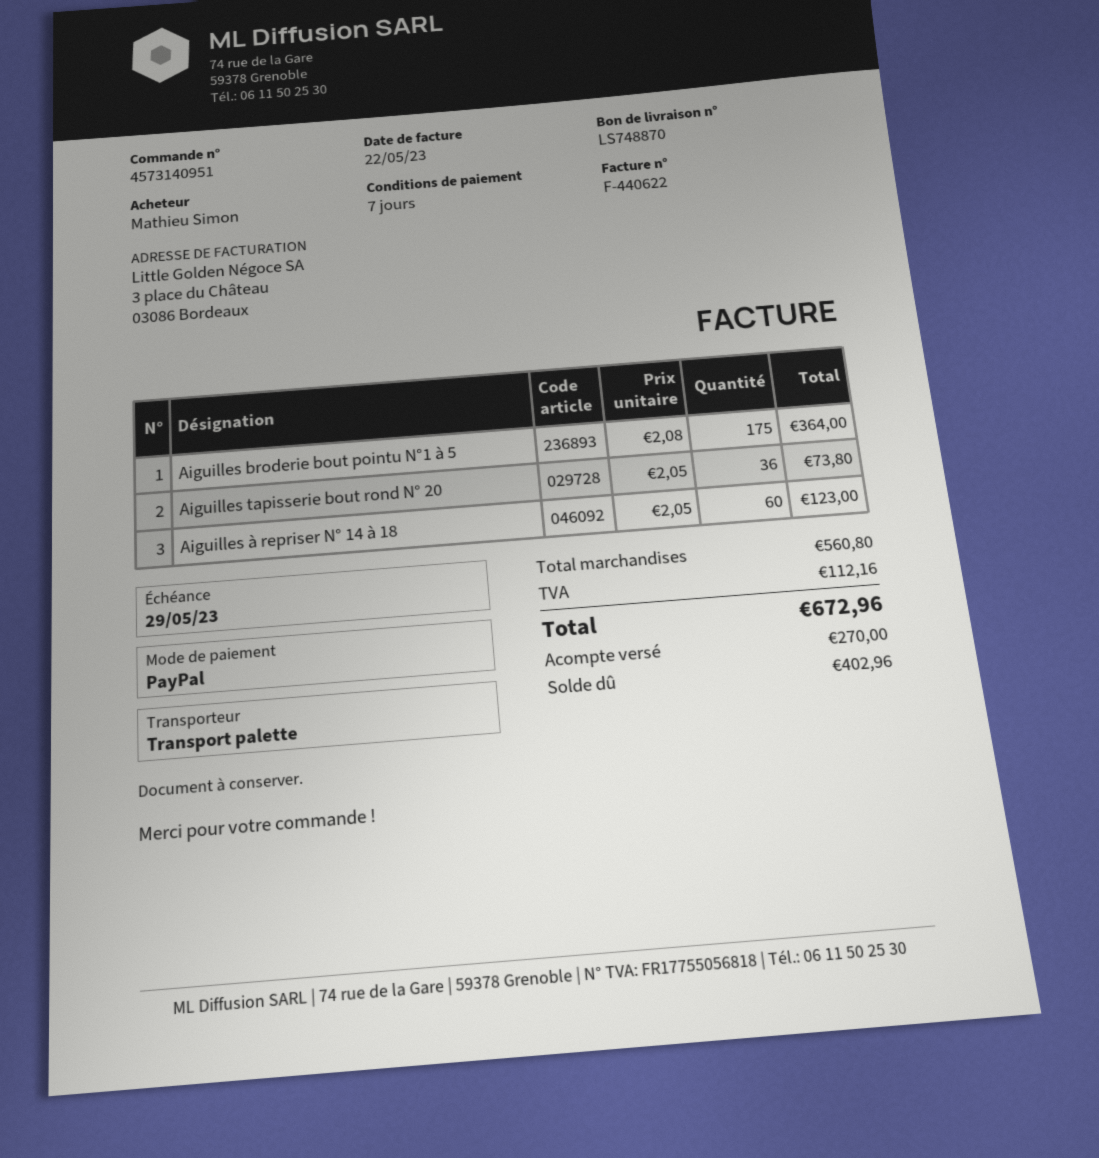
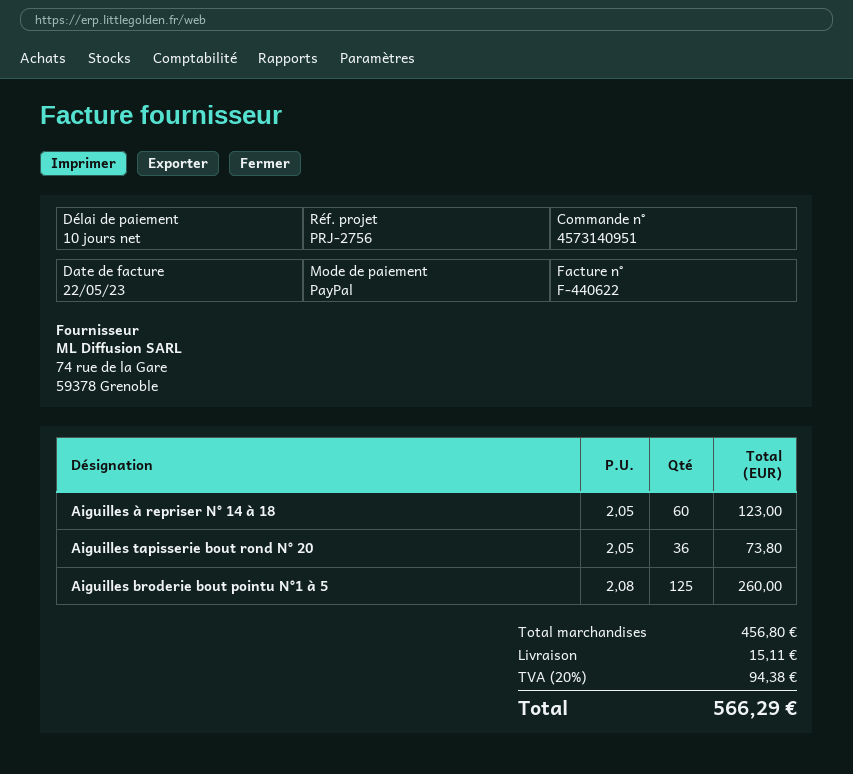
payment terms: 7 days -> 10 days
Aiguilles broderie bout pointu N°1 à 5: 175 x 2.08 = 364.00 -> 125 x 2.08 = 260.00
subtotal: 560.80 -> 456.80
shipping: none -> 15.11
tax: 112.16 -> 94.38
total: 672.96 -> 566.29

